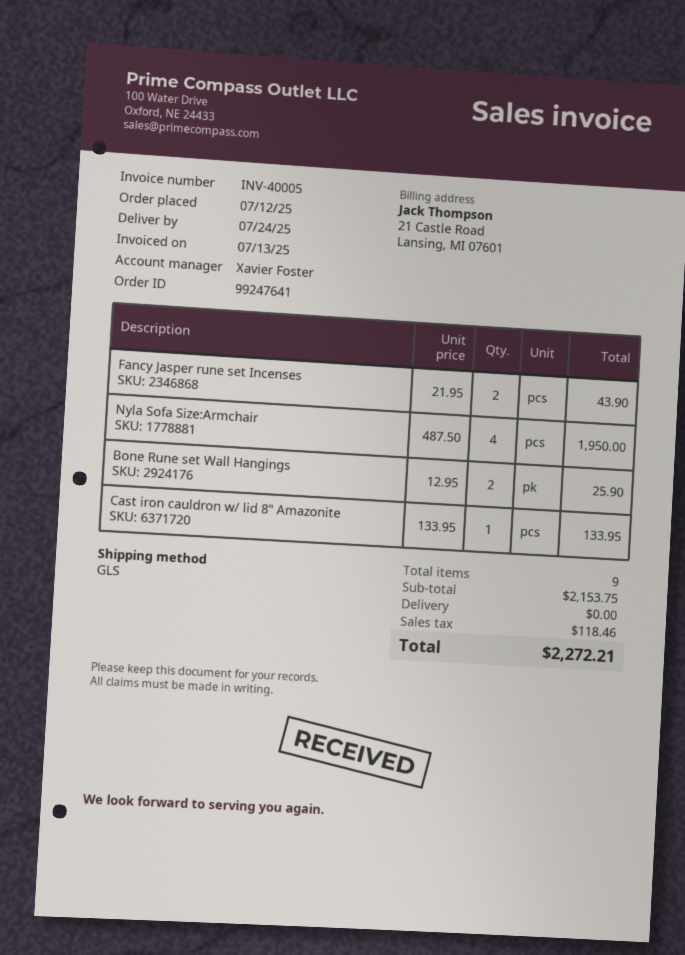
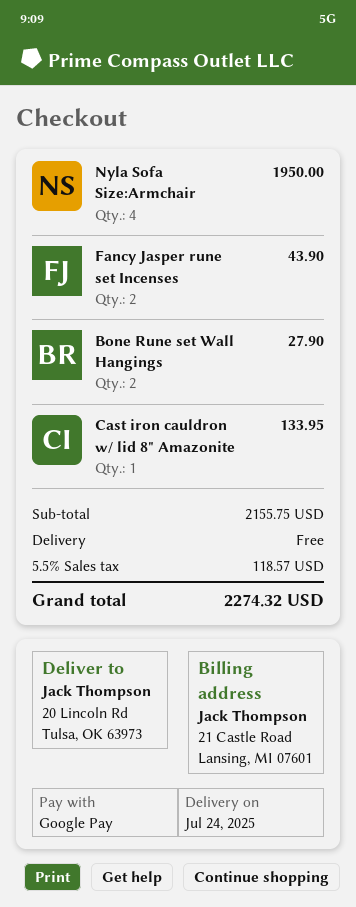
Bone Rune set Wall Hangings: 2 for 25.90 -> 2 for 27.90
subtotal: 2153.75 -> 2155.75
tax: 118.46 -> 118.57
total: 2272.21 -> 2274.32

